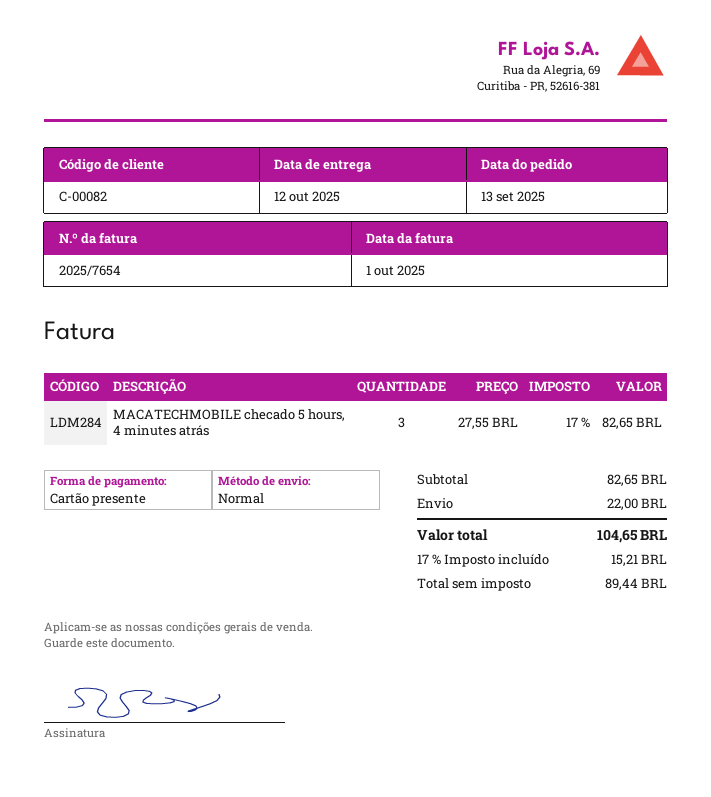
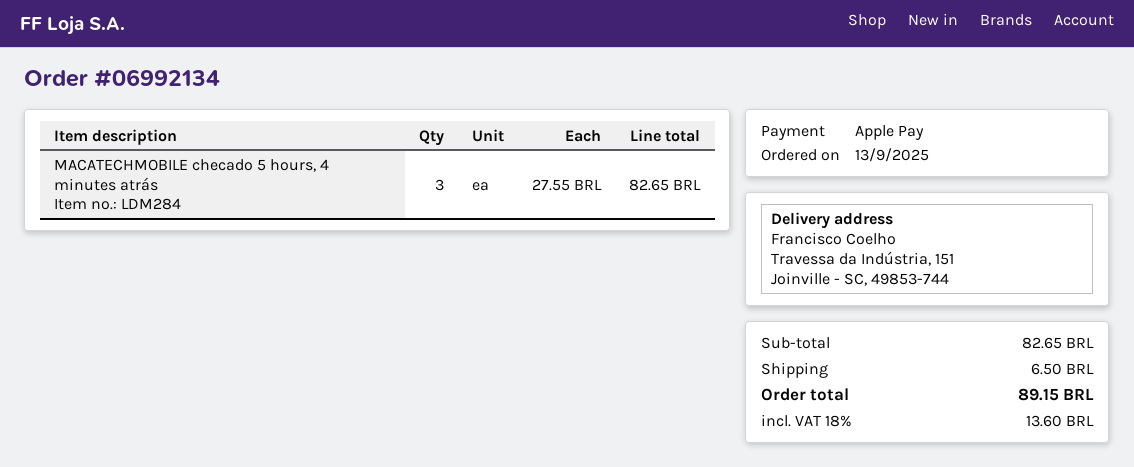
payment method: gift card -> Apple Pay
shipping: 22.00 -> 6.50
tax: 17% = 15.21 -> 18% = 13.60
total: 104.65 -> 89.15

